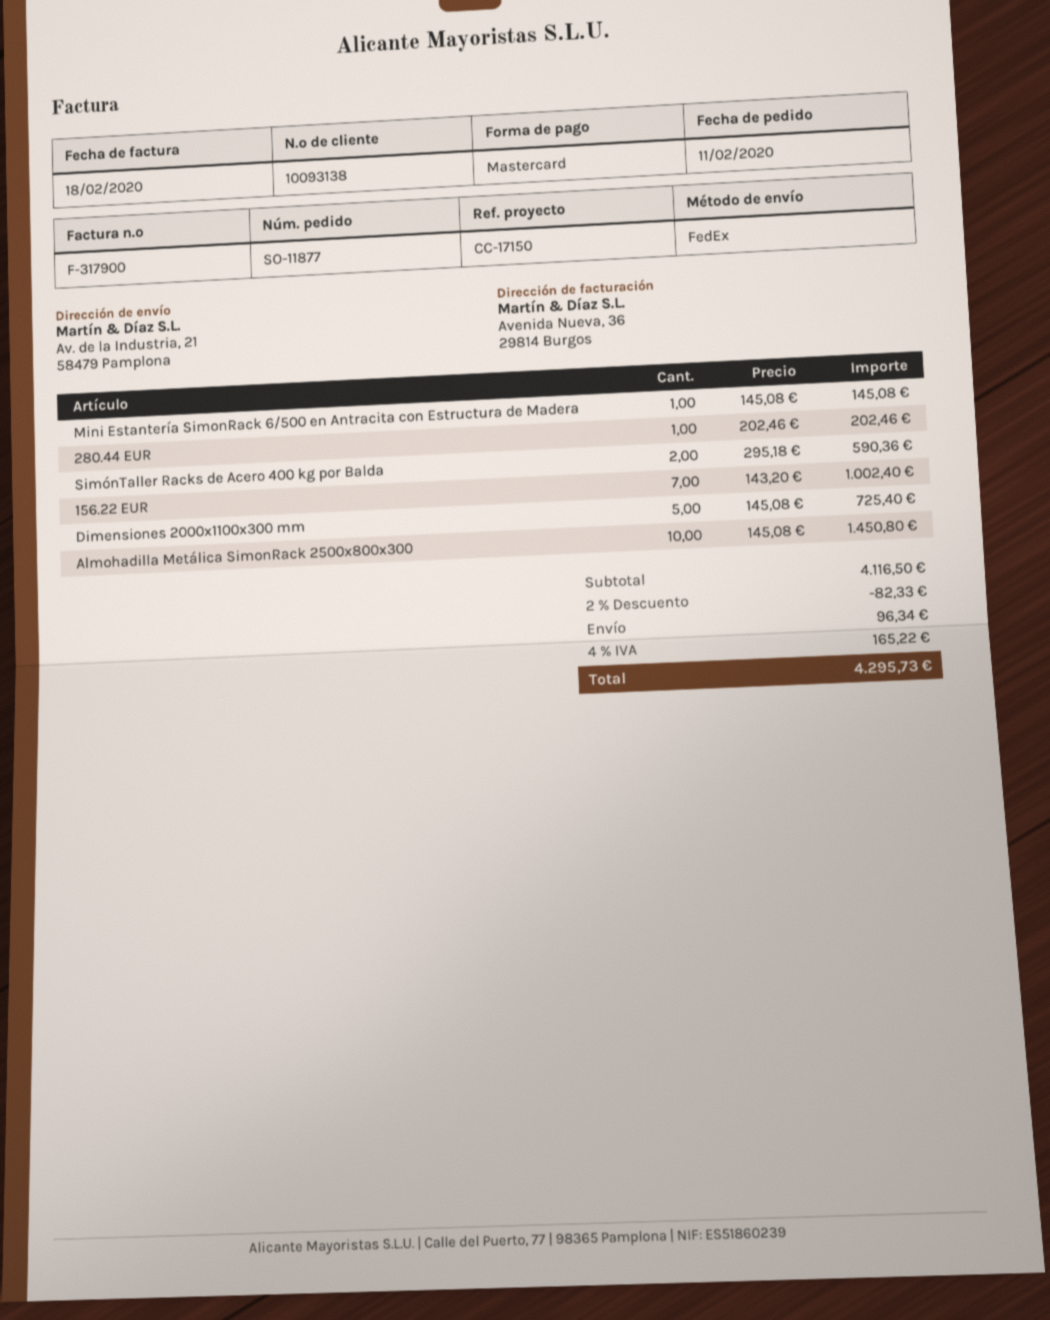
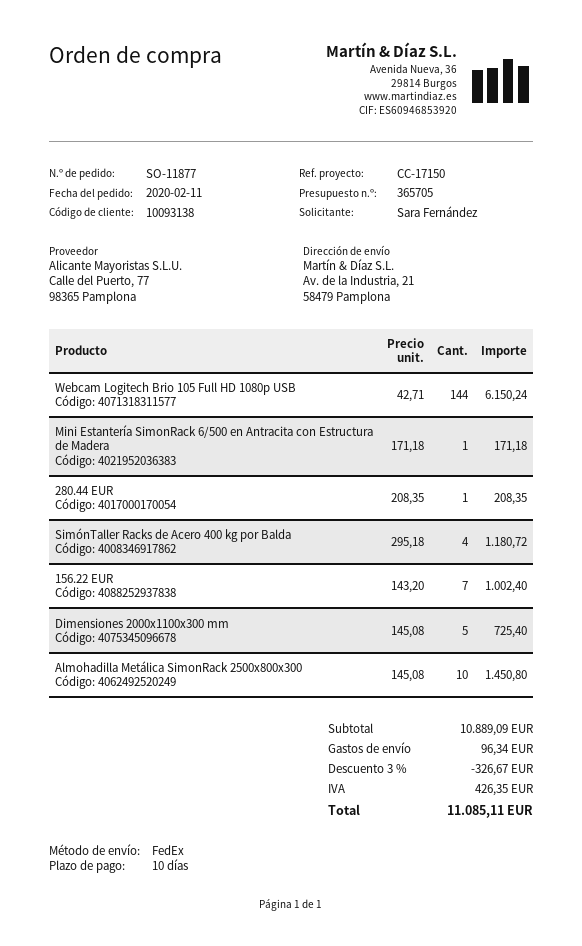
Mini Estantería SimonRack 6/500 en Antracita con Estructura de Madera: 1 x 145.08 = 145.08 -> 1 x 171.18 = 171.18
280.44 EUR: 1 x 202.46 = 202.46 -> 1 x 208.35 = 208.35
SimónTaller Racks de Acero 400 kg por Balda: 2 x 295.18 = 590.36 -> 4 x 295.18 = 1180.72
Webcam Logitech Brio 105 Full HD 1080p USB: none -> 144 x 42.71 = 6150.24
subtotal: 4116.50 -> 10889.09
discount: 2% = 82.33 -> 3% = 326.67
tax: 165.22 -> 426.35
total: 4295.73 -> 11085.11

